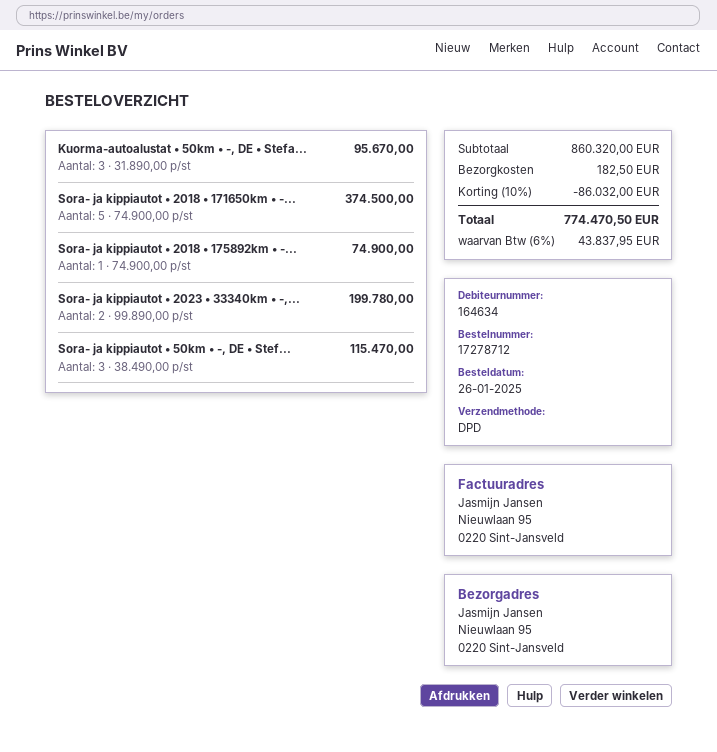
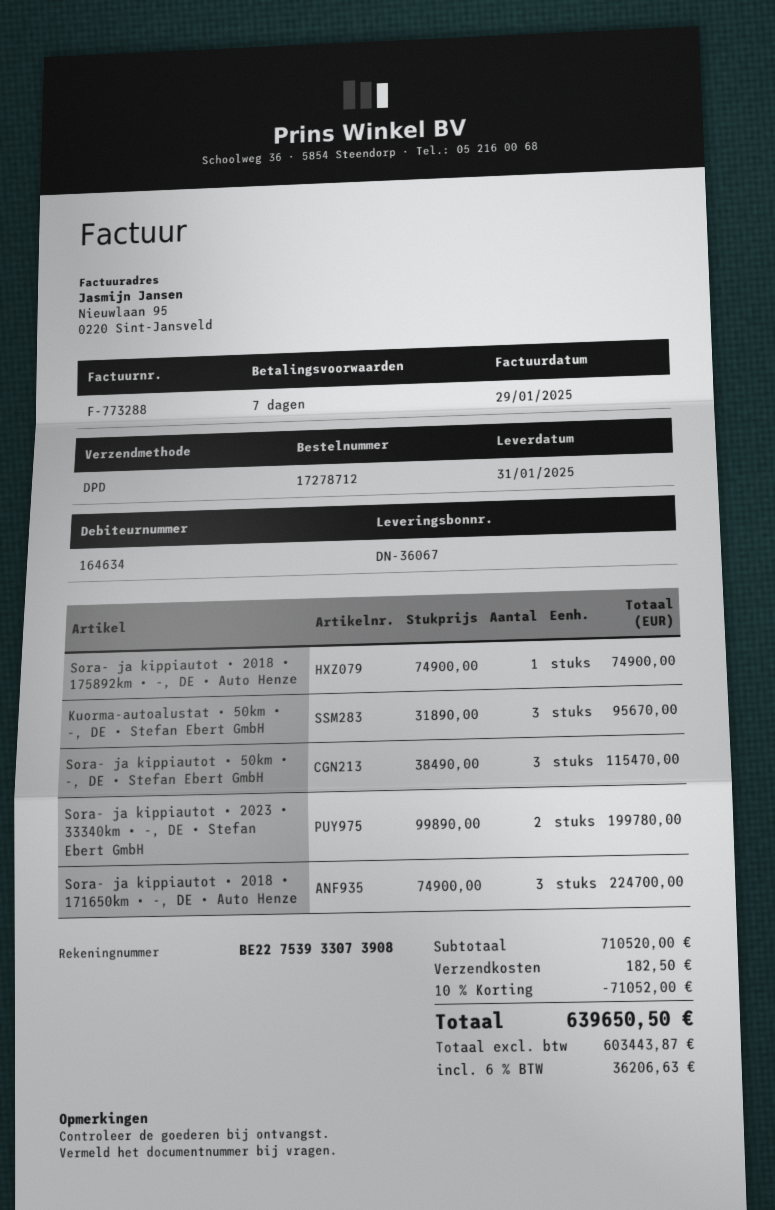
Sora- ja kippiautot • 2018 • 171650km • -...: 5 x 74900.00 = 374500.00 -> 3 x 74900.00 = 224700.00
subtotal: 860320.00 -> 710520.00
discount: 10% = 86032.00 -> 10% = 71052.00
tax: 6% = 43837.95 -> 6% = 36206.63
total: 774470.50 -> 639650.50

